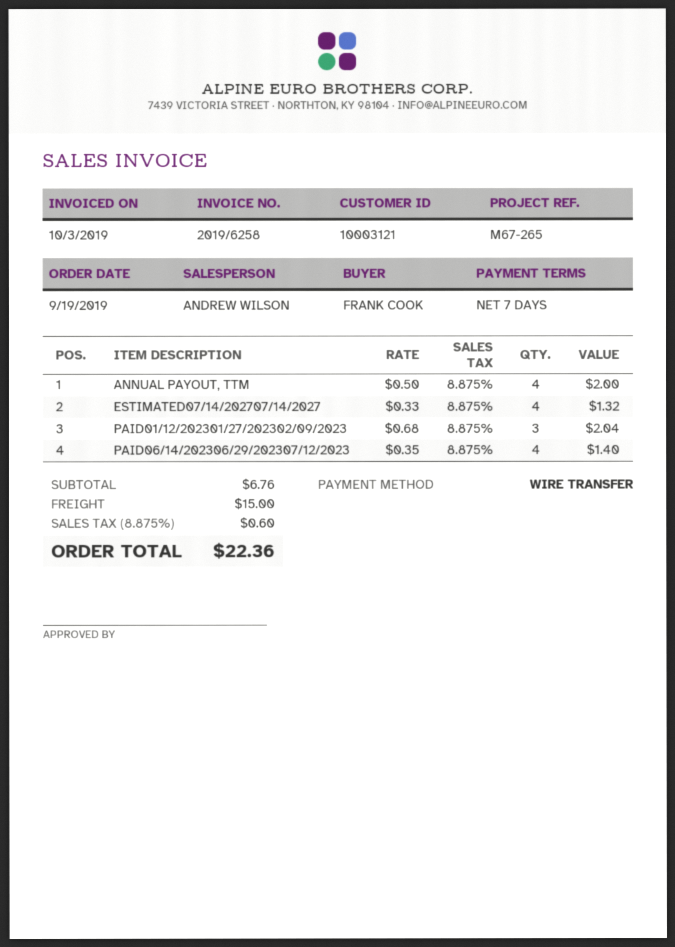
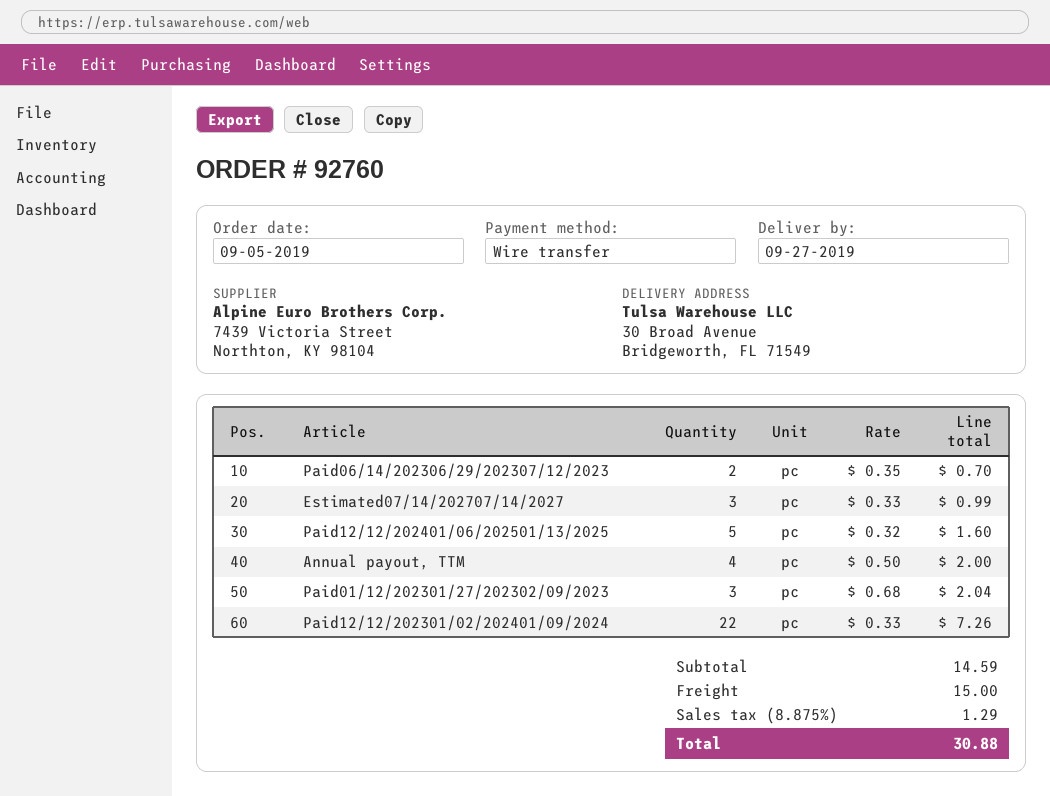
order date: 2019-09-19 -> 2019-09-05
ESTIMATED07/14/202707/14/2027: 4 x 0.33 = 1.32 -> 3 x 0.33 = 0.99
PAID06/14/202306/29/202307/12/2023: 4 x 0.35 = 1.40 -> 2 x 0.35 = 0.70
Paid12/12/202401/06/202501/13/2025: none -> 5 x 0.32 = 1.60
Paid12/12/202301/02/202401/09/2024: none -> 22 x 0.33 = 7.26
subtotal: 6.76 -> 14.59
tax: 8.875% = 0.60 -> 8.875% = 1.29
total: 22.36 -> 30.88

